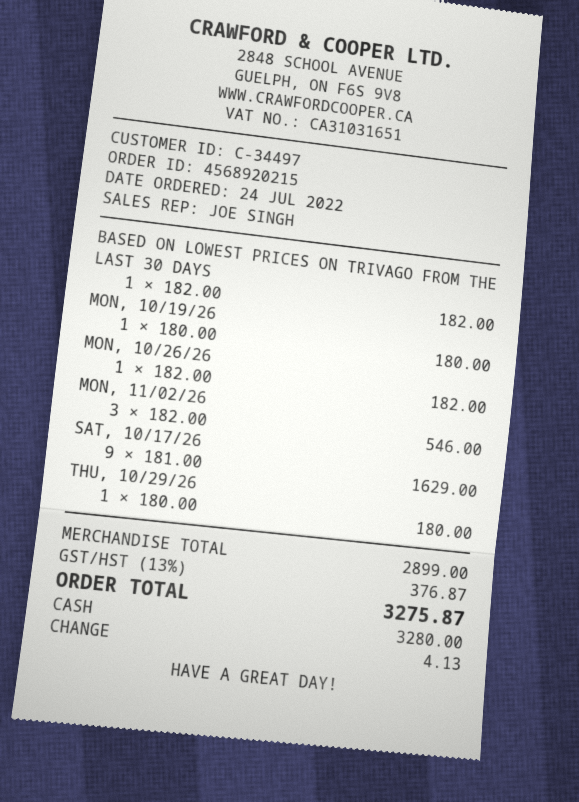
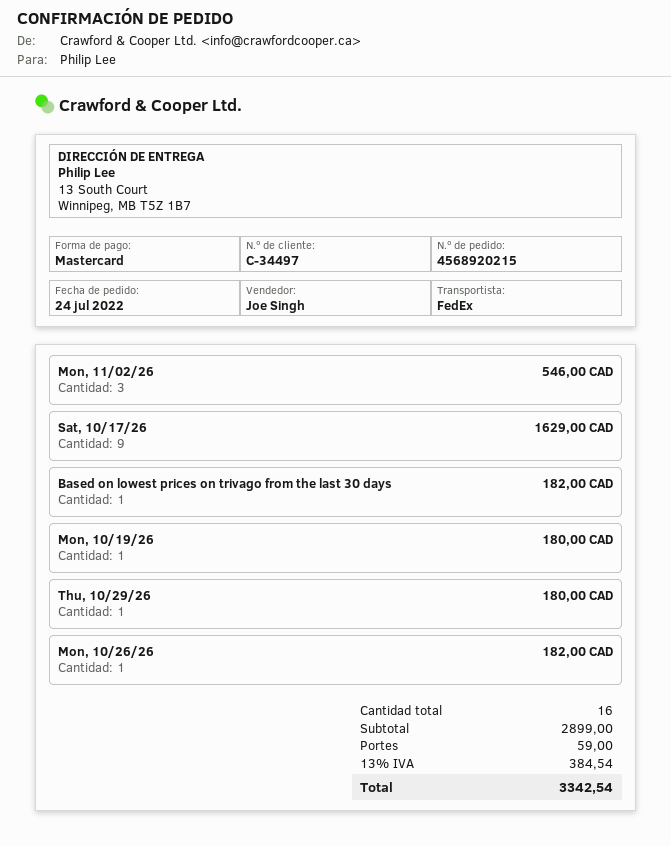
payment method: cash -> Mastercard
shipping: none -> 59.00
tax: 13% = 376.87 -> 13% = 384.54
total: 3275.87 -> 3342.54

